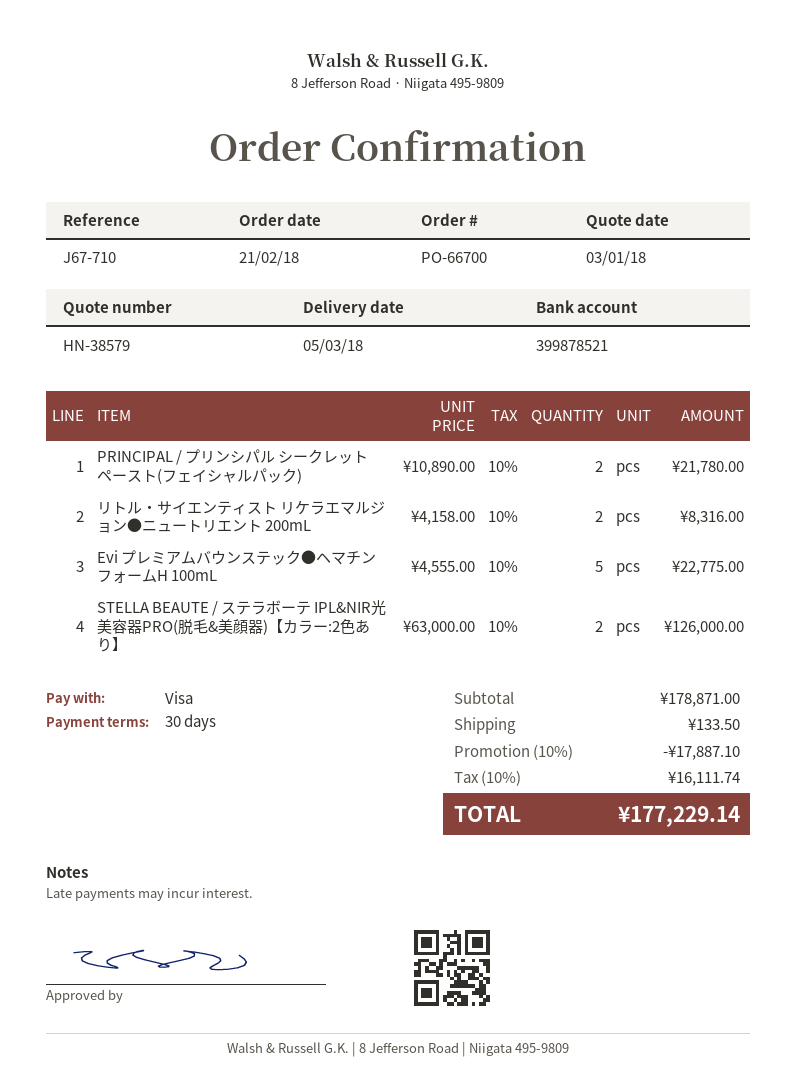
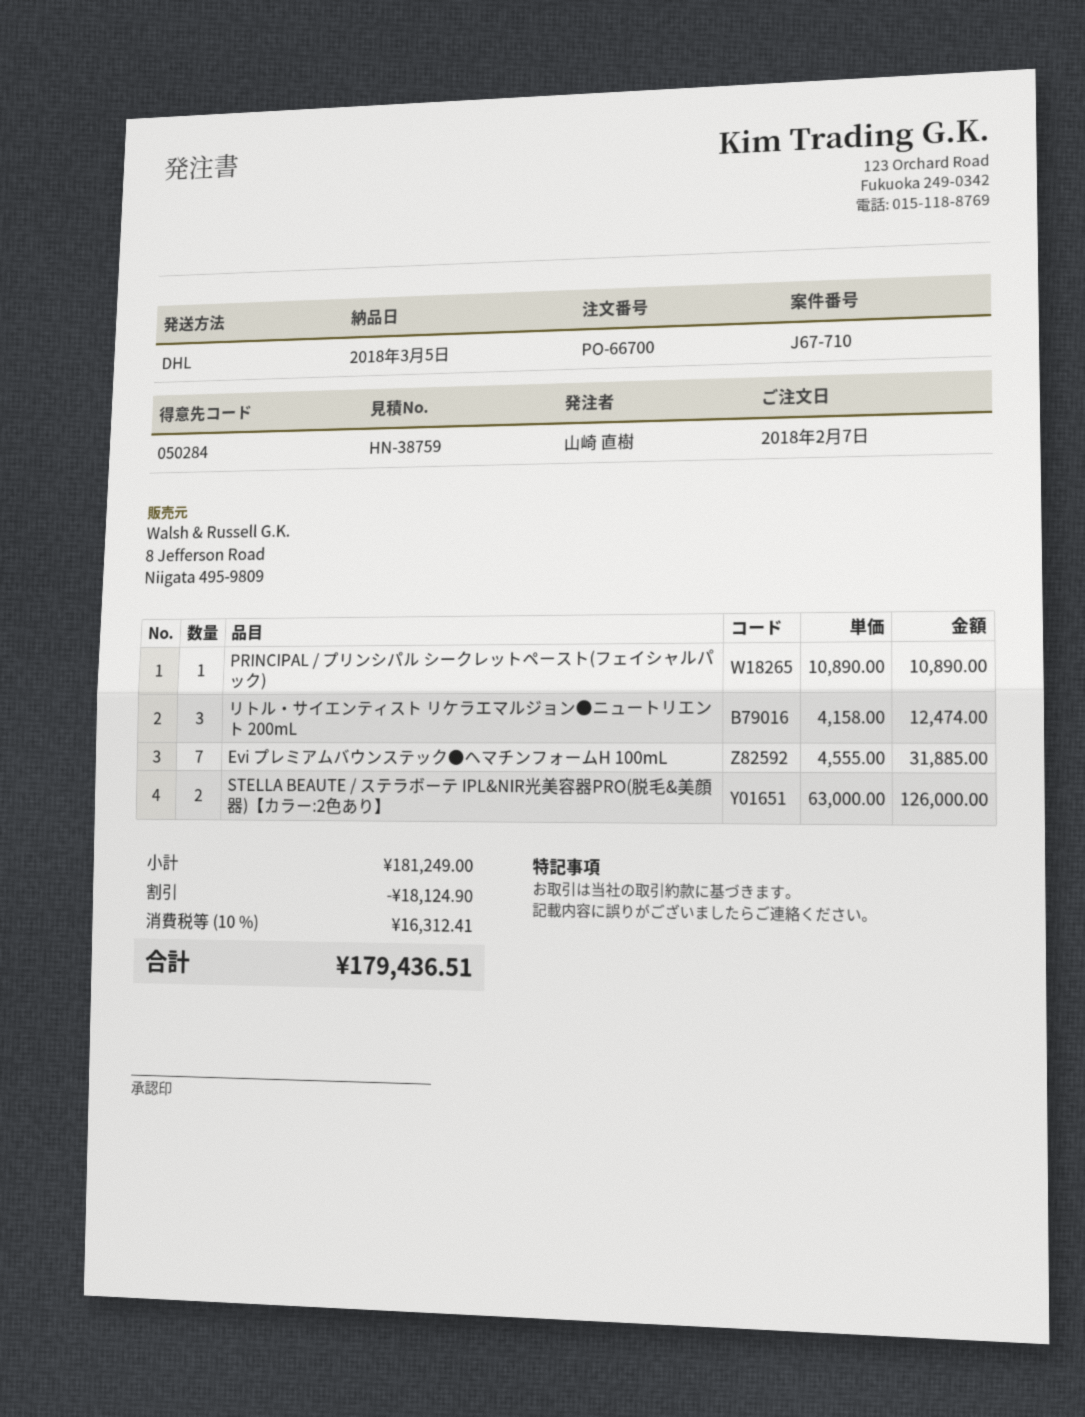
quote number: HN-38579 -> HN-38759
order date: 2018-02-21 -> 2018-02-07
PRINCIPAL / プリンシパル シークレットペースト(フェイシャルパック): 2 x 10890.00 = 21780.00 -> 1 x 10890.00 = 10890.00
リトル・サイエンティスト リケラエマルジョン●ニュートリエント 200mL: 2 x 4158.00 = 8316.00 -> 3 x 4158.00 = 12474.00
Evi プレミアムバウンステック●ヘマチンフォームH 100mL: 5 x 4555.00 = 22775.00 -> 7 x 4555.00 = 31885.00
subtotal: 178871.00 -> 181249.00
discount: 17887.10 -> 18124.90
shipping: 133.50 -> none
tax: 10% = 16111.74 -> 10% = 16312.41
total: 177229.14 -> 179436.51

